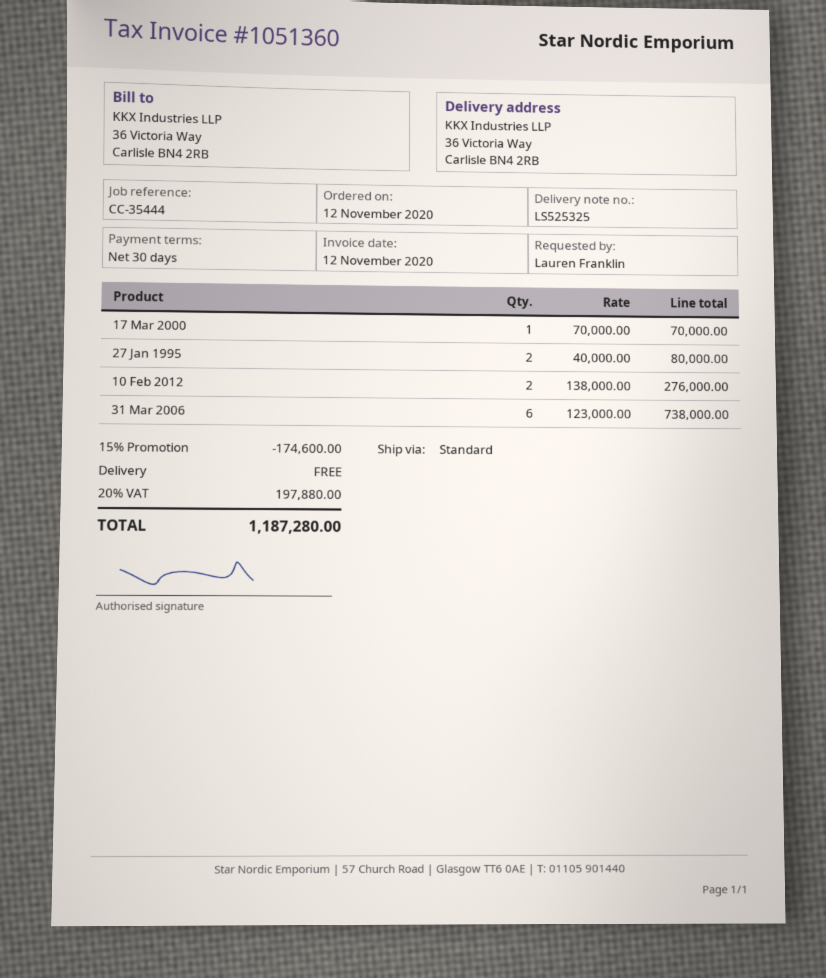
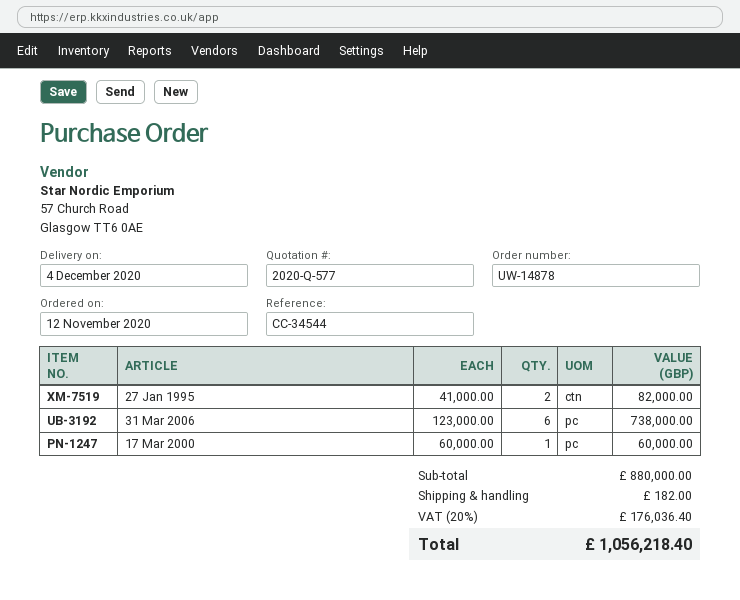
reference: CC-35444 -> CC-34544
17 Mar 2000: 1 x 70000.00 = 70000.00 -> 1 x 60000.00 = 60000.00
27 Jan 1995: 2 x 40000.00 = 80000.00 -> 2 x 41000.00 = 82000.00
10 Feb 2012: 2 x 138000.00 = 276000.00 -> none
discount: 15% = 174600.00 -> none
shipping: 0.00 -> 182.00
tax: 20% = 197880.00 -> 20% = 176036.40
total: 1187280.00 -> 1056218.40

